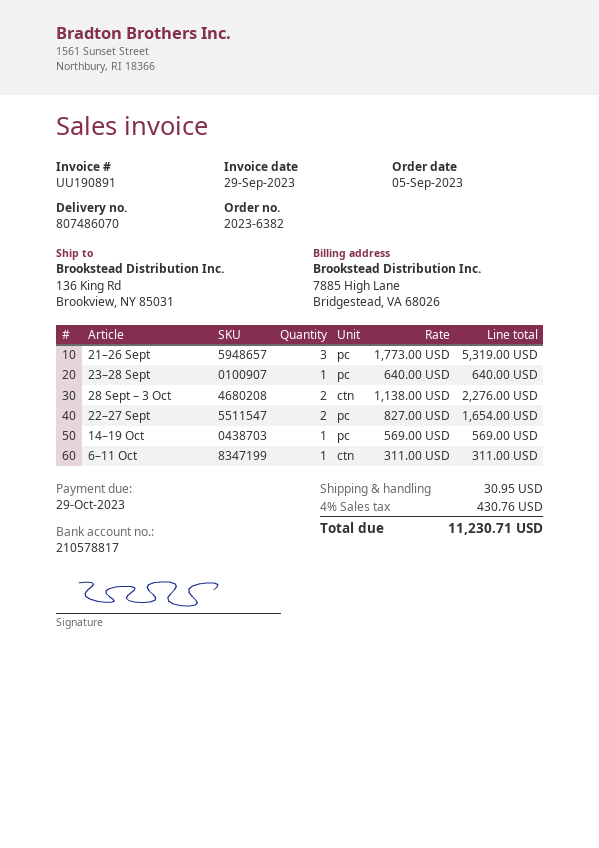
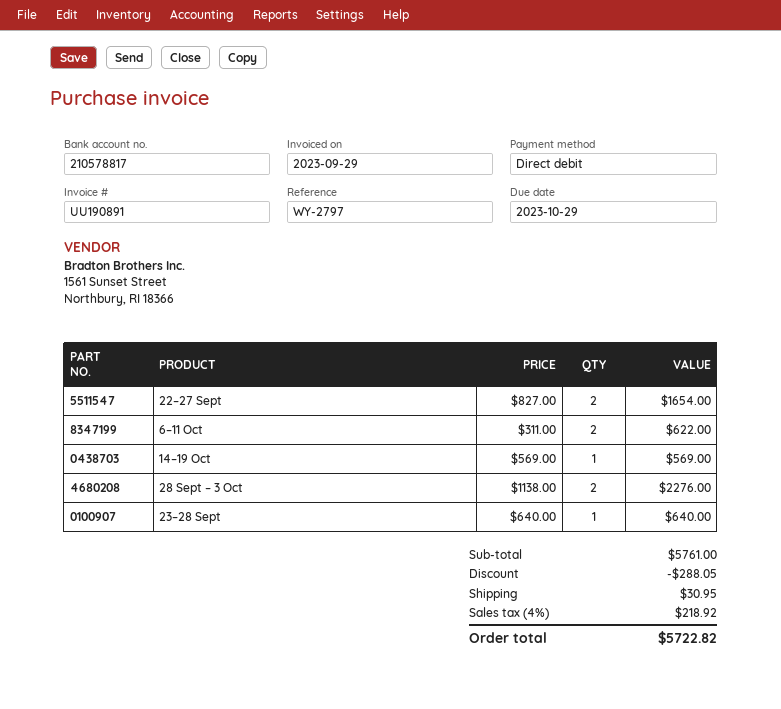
21–26 Sept: 3 x 1773.00 = 5319.00 -> none
6–11 Oct: 1 x 311.00 = 311.00 -> 2 x 311.00 = 622.00
discount: none -> 288.05
tax: 4% = 430.76 -> 4% = 218.92
total: 11230.71 -> 5722.82

